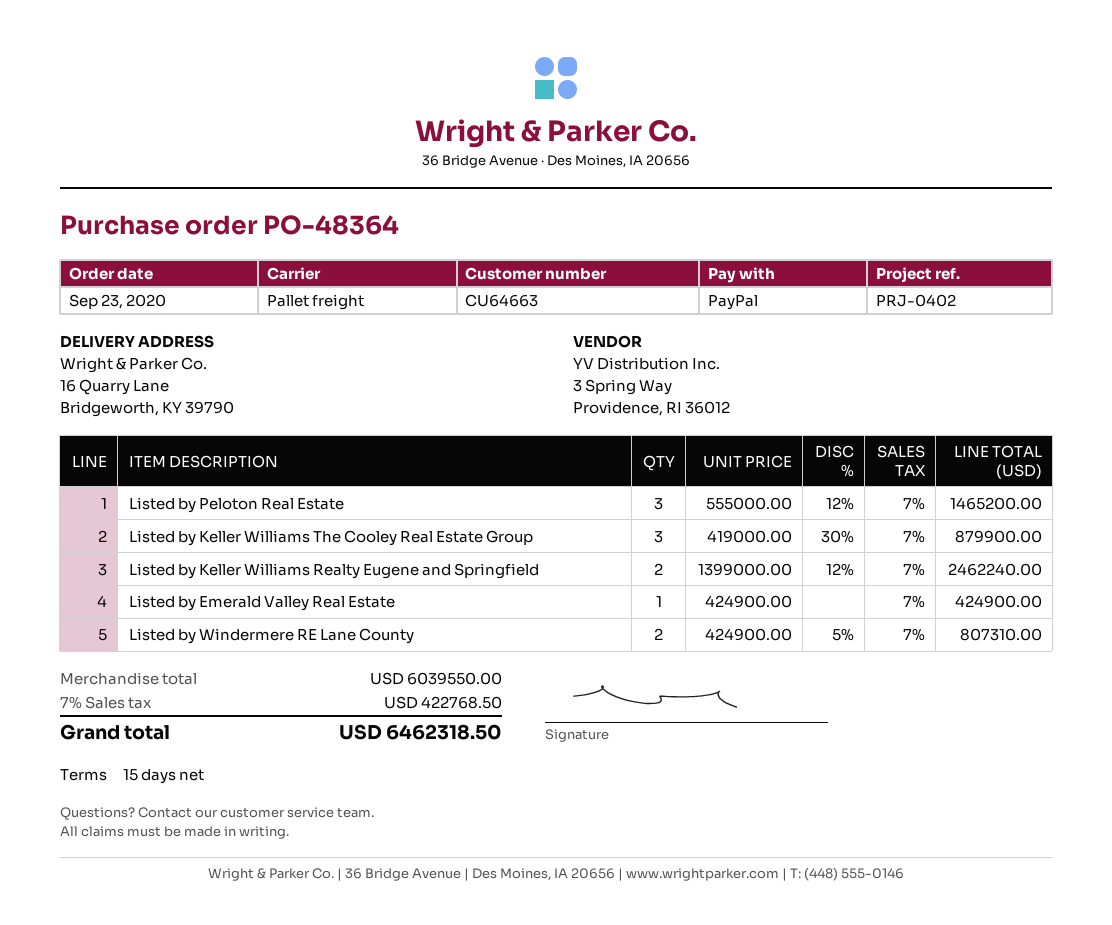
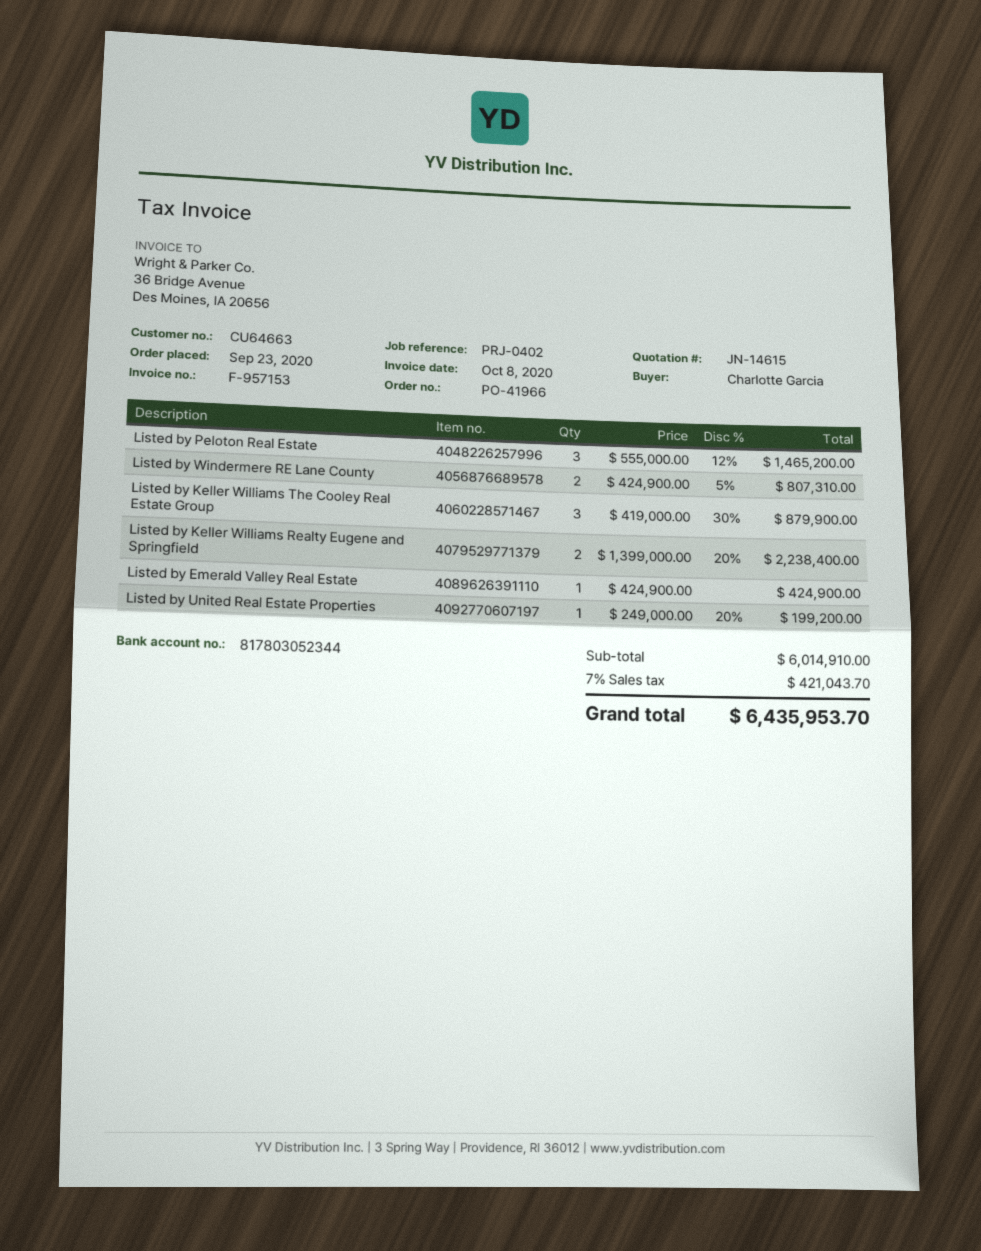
order number: PO-48364 -> PO-41966
Listed by Keller Williams Realty Eugene and Springfield: 2 x 1399000.00 - 12% = 2462240.00 -> 2 x 1399000.00 - 20% = 2238400.00
Listed by United Real Estate Properties: none -> 1 x 249000.00 - 20% = 199200.00
subtotal: 6039550.00 -> 6014910.00
tax: 7% = 422768.50 -> 7% = 421043.70
total: 6462318.50 -> 6435953.70

